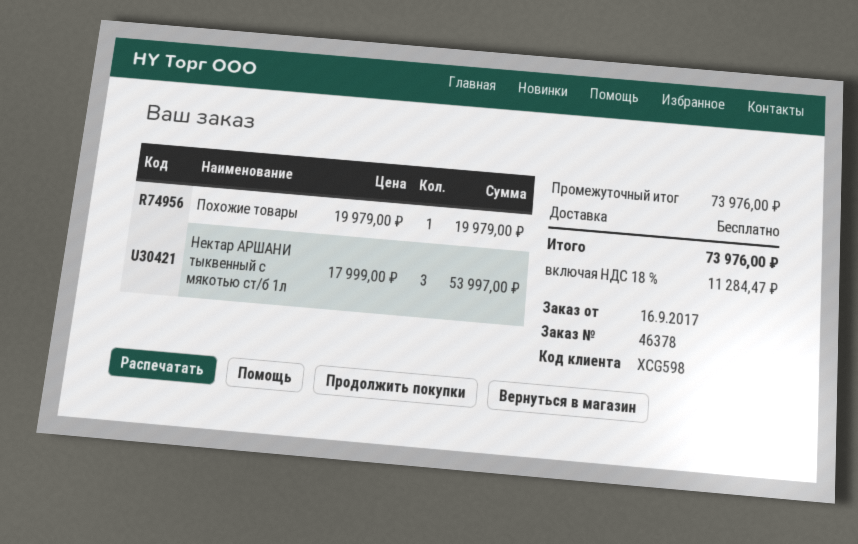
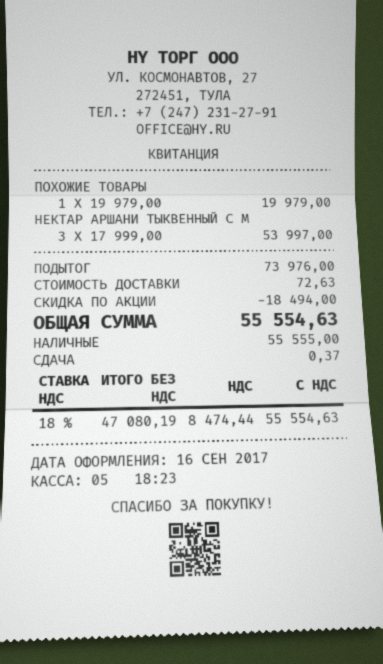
discount: none -> 18494.00
shipping: 0.00 -> 72.63
tax: 18% = 11284.47 -> 18% = 8474.44
total: 73976.00 -> 55554.63

